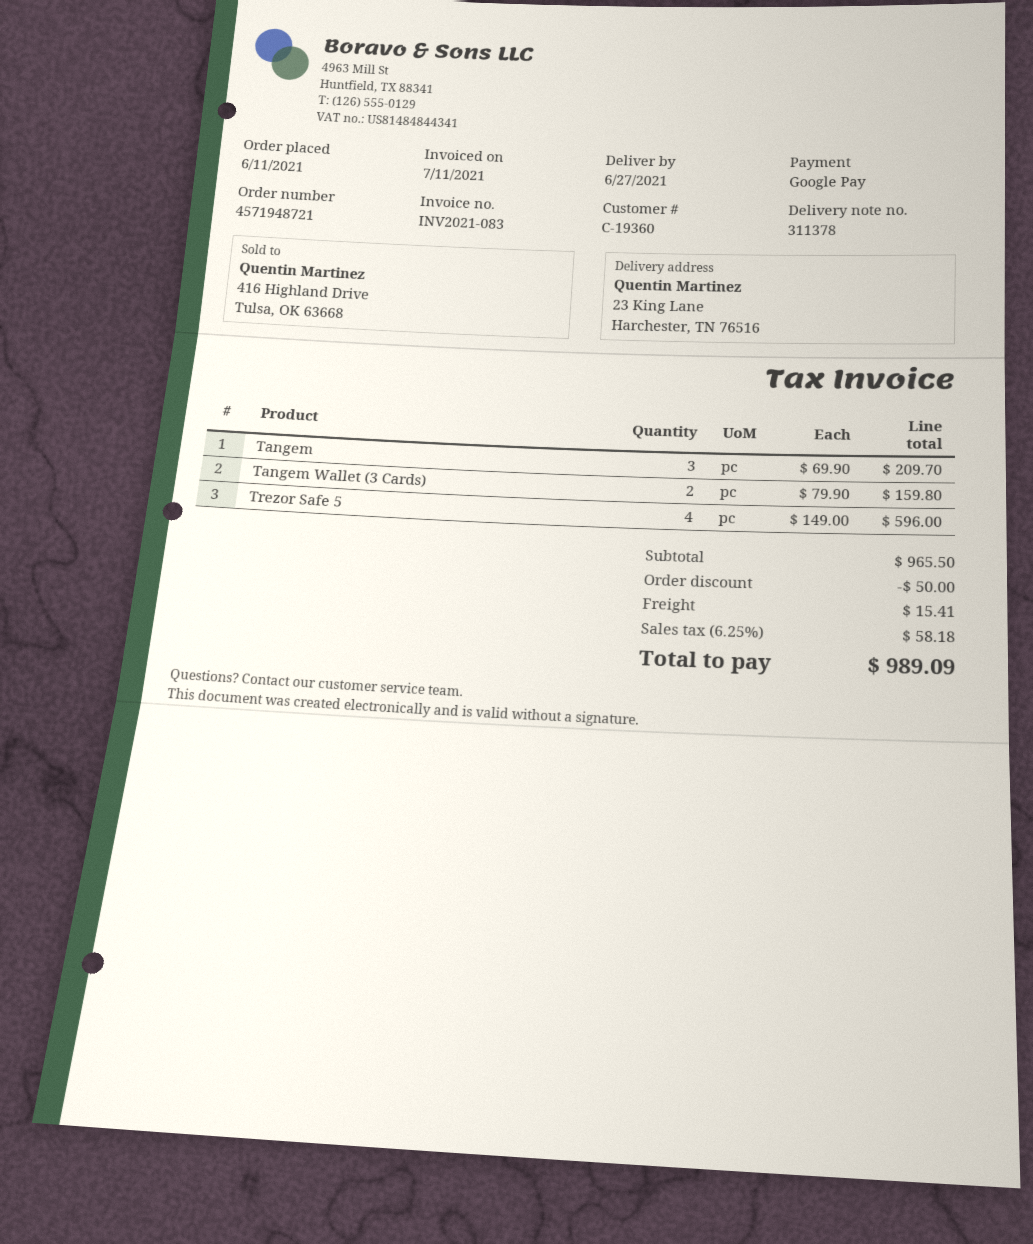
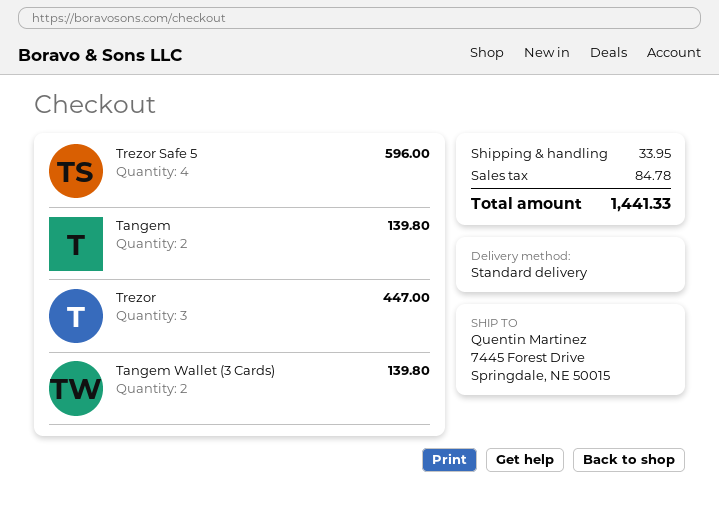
ship to: 23 King Lane, Harchester, TN 76516 -> 7445 Forest Drive, Springdale, NE 50015
Tangem: 3 for 209.70 -> 2 for 139.80
Tangem Wallet (3 Cards): 2 for 159.80 -> 2 for 139.80
Trezor: none -> 3 for 447.00
discount: 50.00 -> none
shipping: 15.41 -> 33.95
tax: 58.18 -> 84.78
total: 989.09 -> 1441.33

